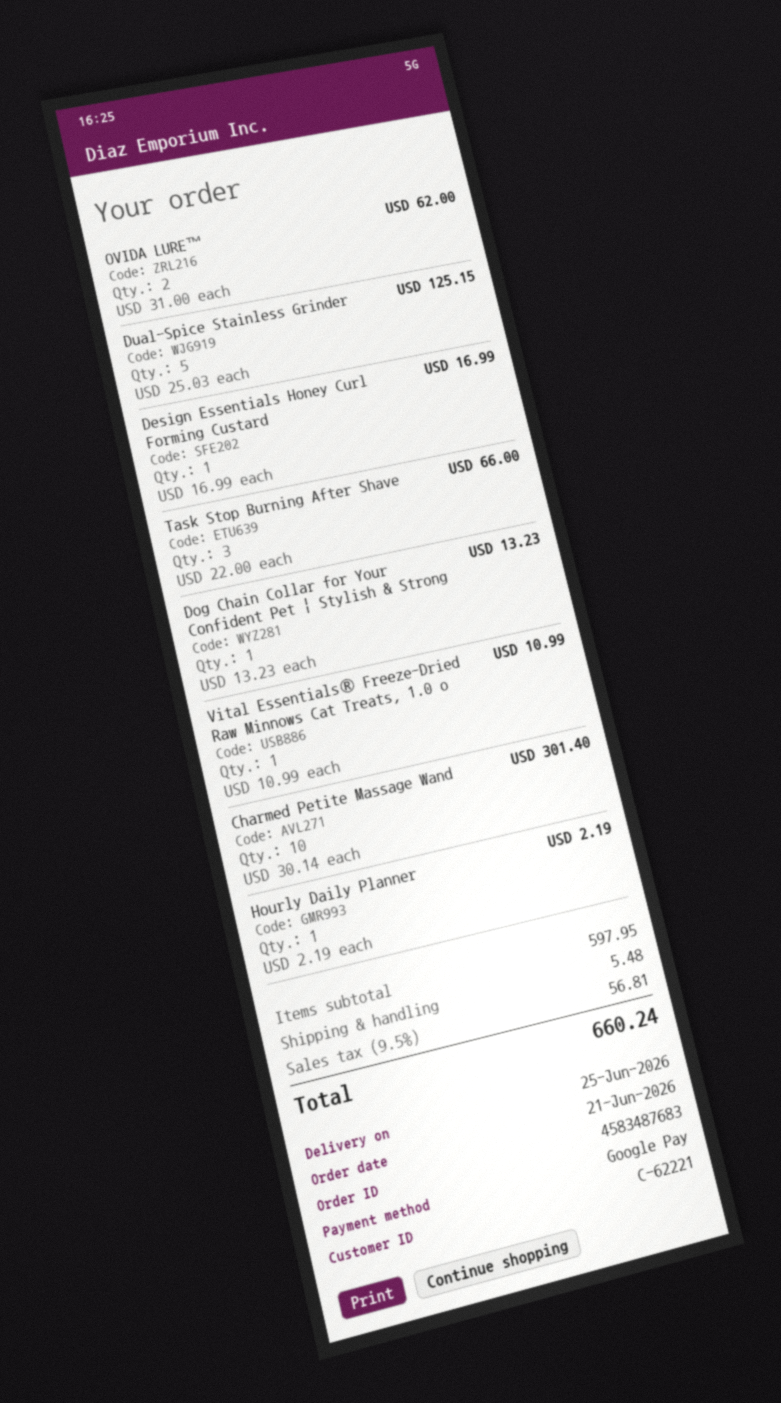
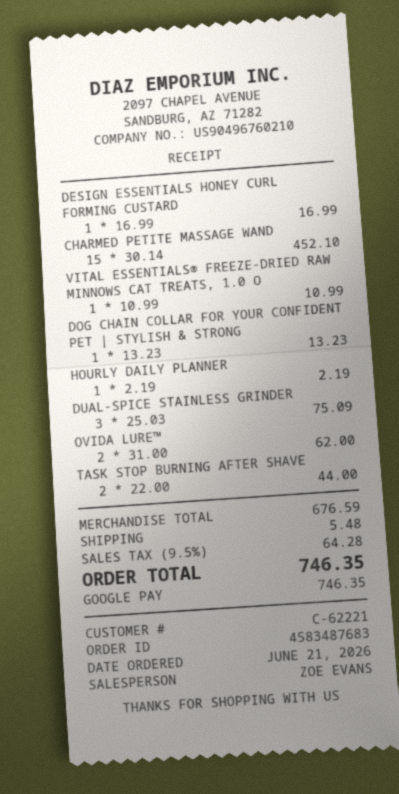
Dual-Spice Stainless Grinder: 5 x 25.03 = 125.15 -> 3 x 25.03 = 75.09
Task Stop Burning After Shave: 3 x 22.00 = 66.00 -> 2 x 22.00 = 44.00
Charmed Petite Massage Wand: 10 x 30.14 = 301.40 -> 15 x 30.14 = 452.10
subtotal: 597.95 -> 676.59
tax: 9.5% = 56.81 -> 9.5% = 64.28
total: 660.24 -> 746.35

